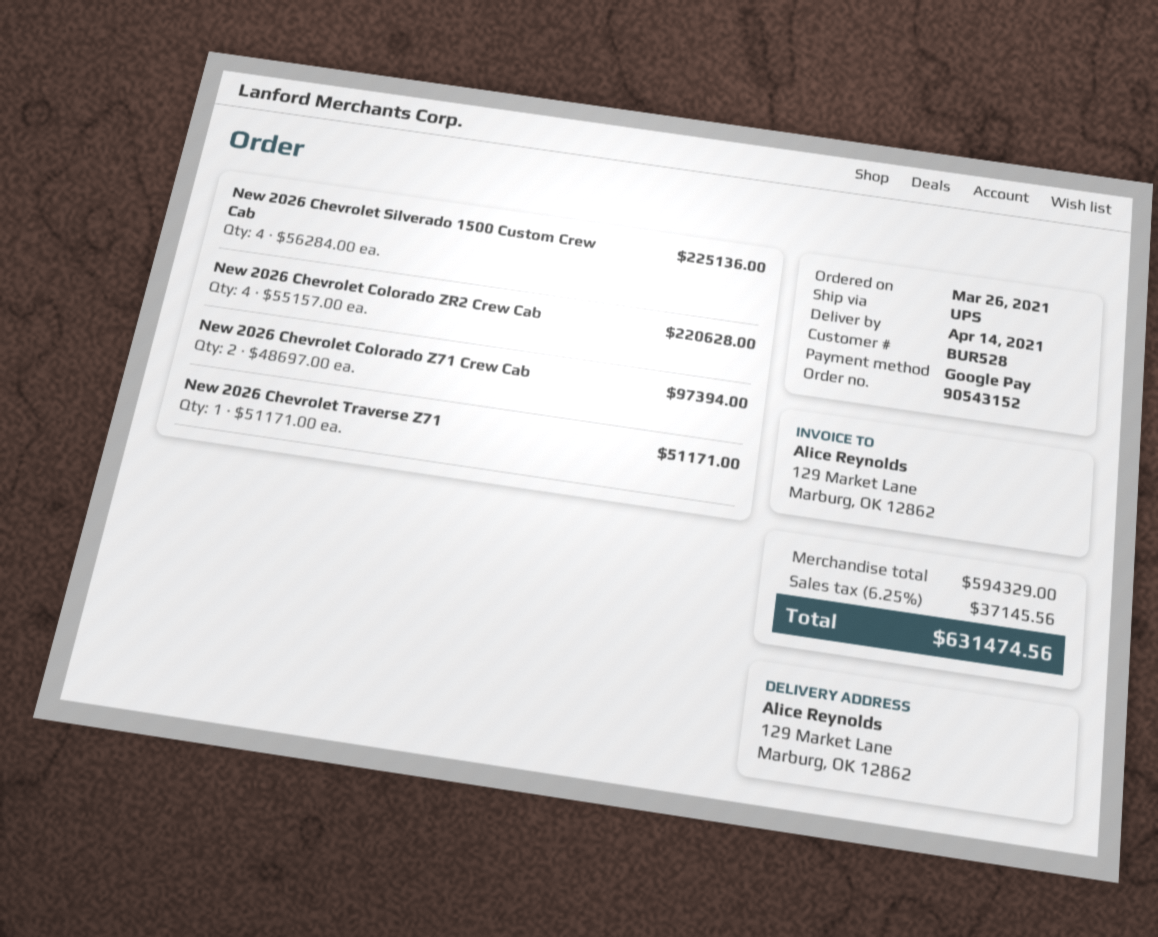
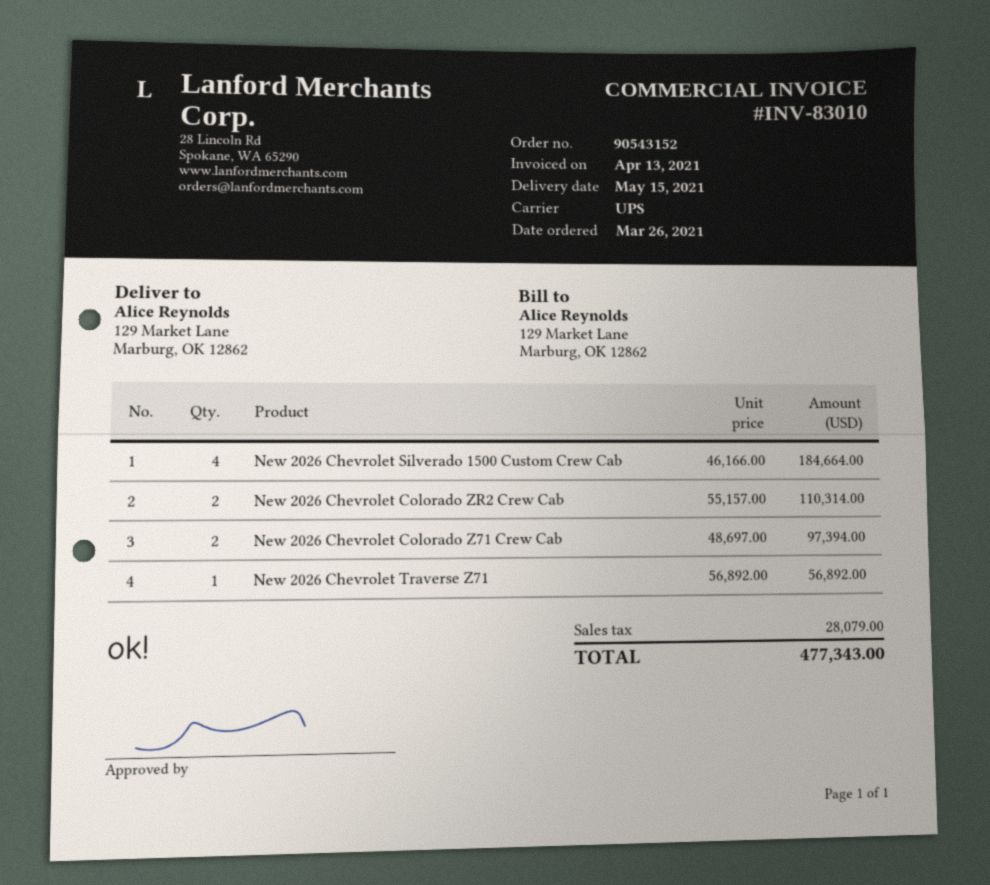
delivery date: 2021-04-14 -> 2021-05-15
New 2026 Chevrolet Silverado 1500 Custom Crew Cab: 4 x 56284.00 = 225136.00 -> 4 x 46166.00 = 184664.00
New 2026 Chevrolet Colorado ZR2 Crew Cab: 4 x 55157.00 = 220628.00 -> 2 x 55157.00 = 110314.00
New 2026 Chevrolet Traverse Z71: 1 x 51171.00 = 51171.00 -> 1 x 56892.00 = 56892.00
tax: 37145.56 -> 28079.00
total: 631474.56 -> 477343.00

